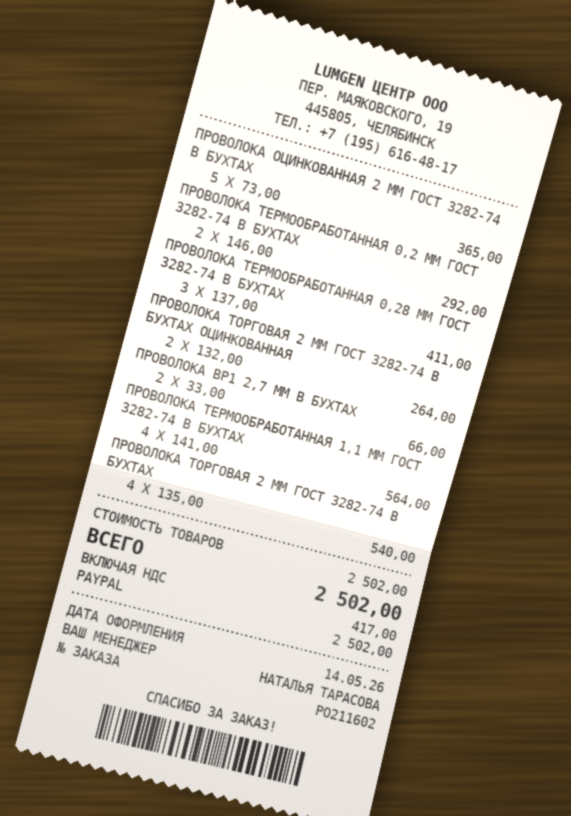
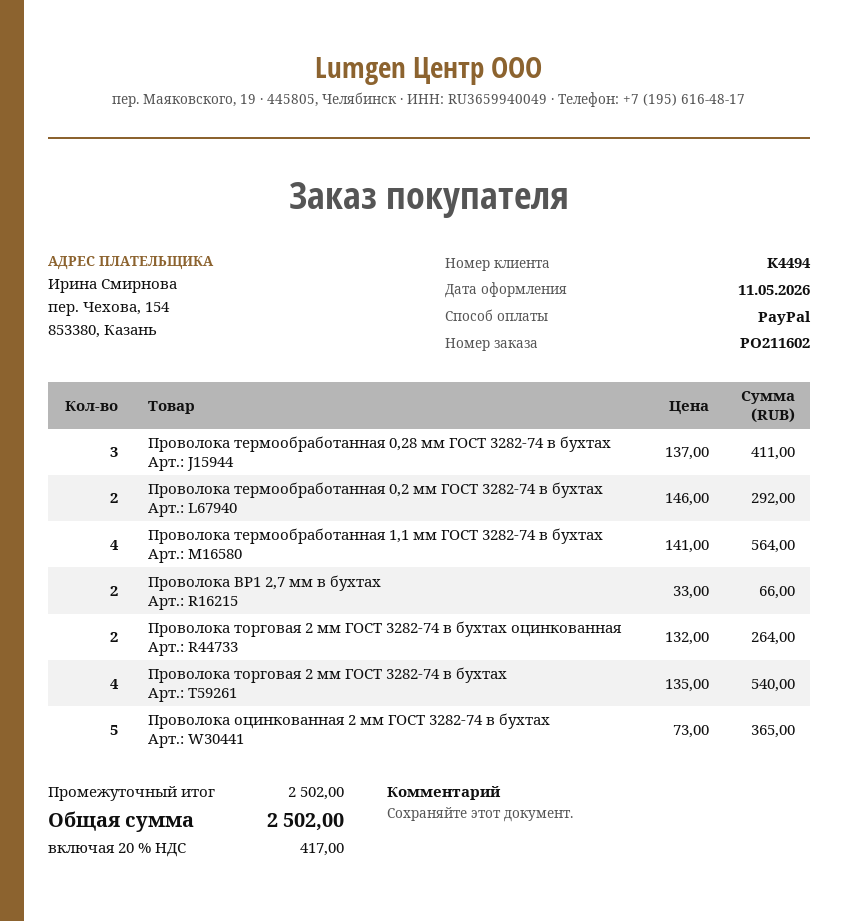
order date: 2026-05-14 -> 2026-05-11

